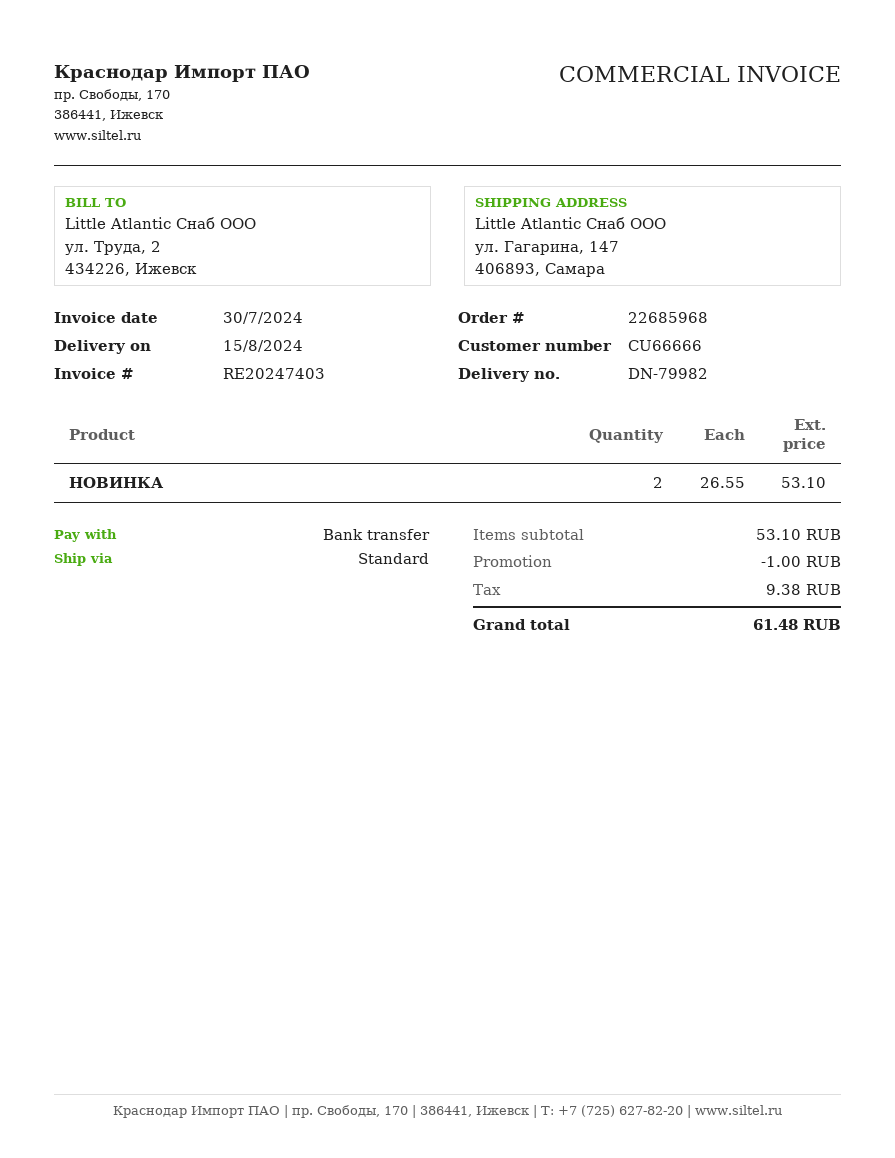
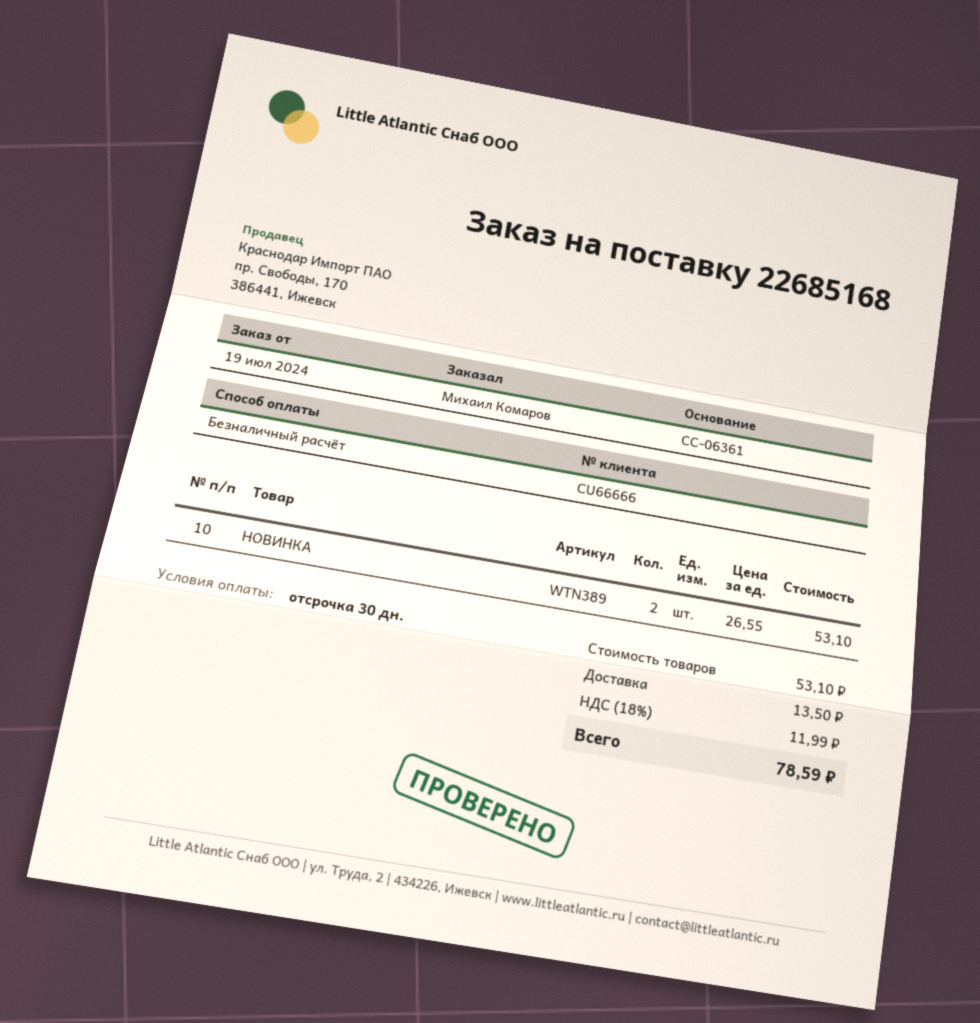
order number: 22685968 -> 22685168
discount: 1.00 -> none
shipping: none -> 13.50
tax: 9.38 -> 11.99
total: 61.48 -> 78.59

